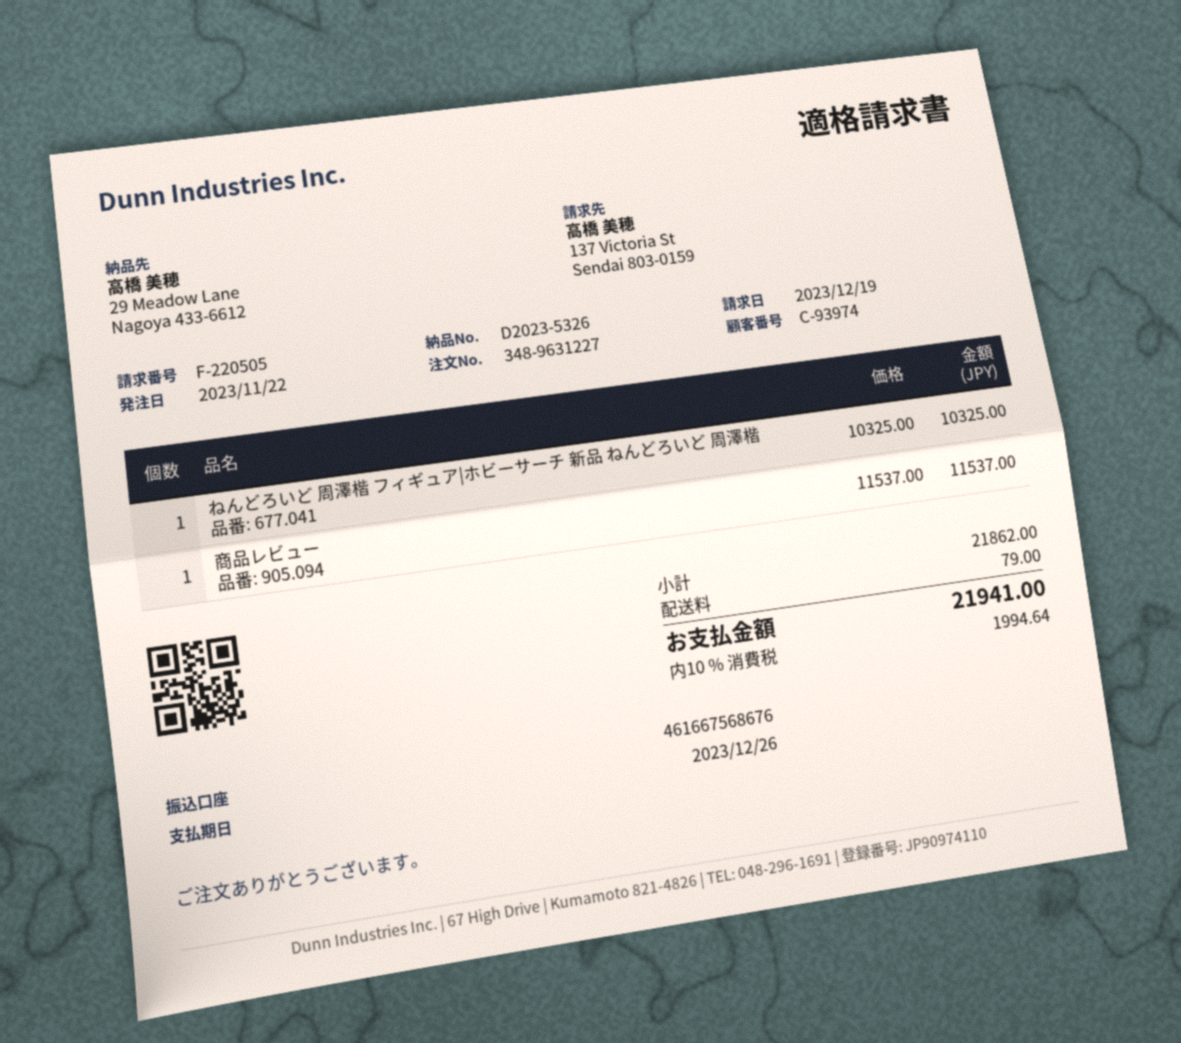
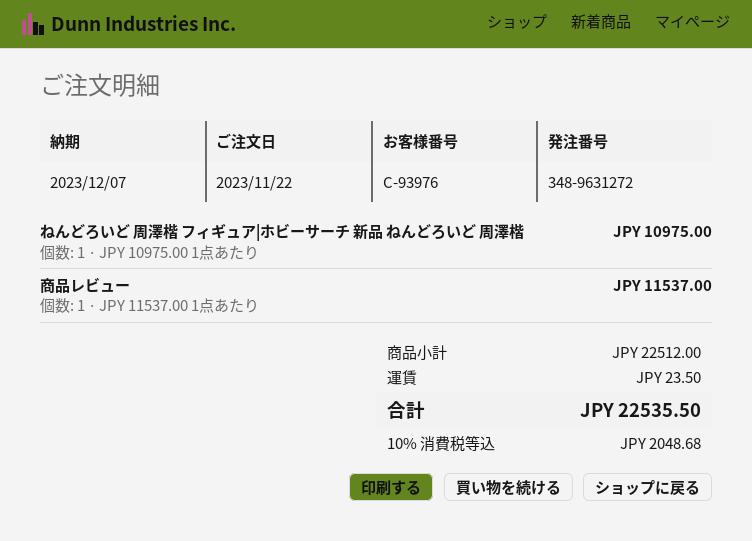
order number: 348-9631227 -> 348-9631272
customer number: C-93974 -> C-93976
ねんどろいど 周澤楷 フィギュア|ホビーサーチ 新品 ねんどろいど 周澤楷: 1 x 10325.00 = 10325.00 -> 1 x 10975.00 = 10975.00
subtotal: 21862.00 -> 22512.00
shipping: 79.00 -> 23.50
tax: 10% = 1994.64 -> 10% = 2048.68
total: 21941.00 -> 22535.50

